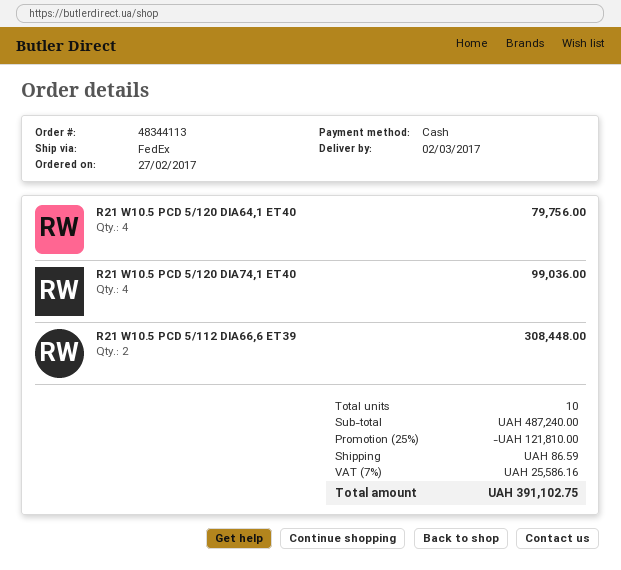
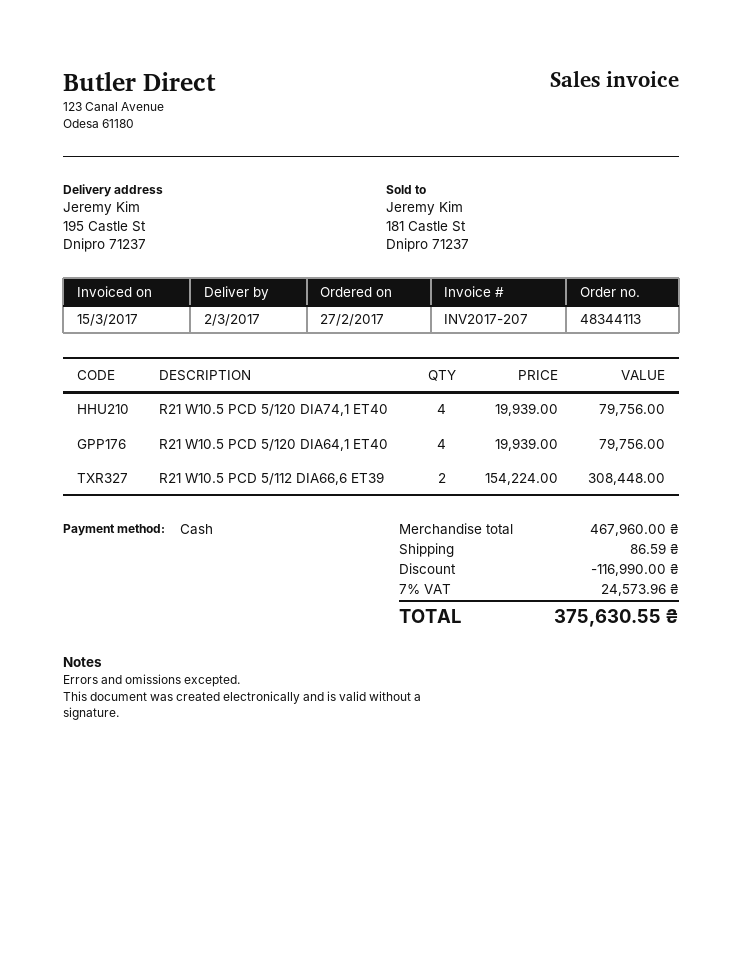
R21 W10.5 PCD 5/120 DIA74,1 ET40: 4 for 99036.00 -> 4 for 79756.00
subtotal: 487240.00 -> 467960.00
discount: 121810.00 -> 116990.00
tax: 7% = 25586.16 -> 7% = 24573.96
total: 391102.75 -> 375630.55

